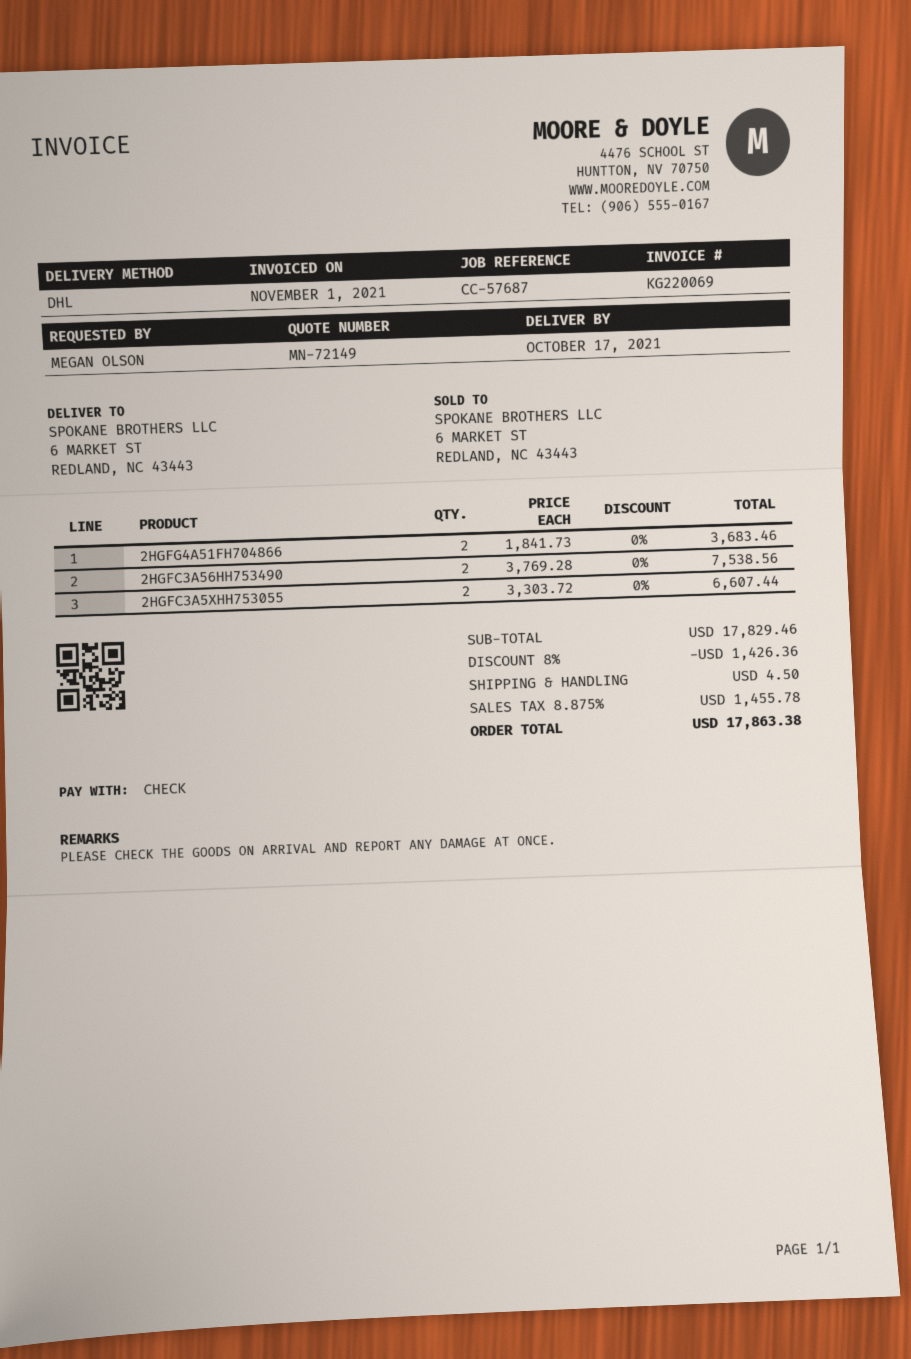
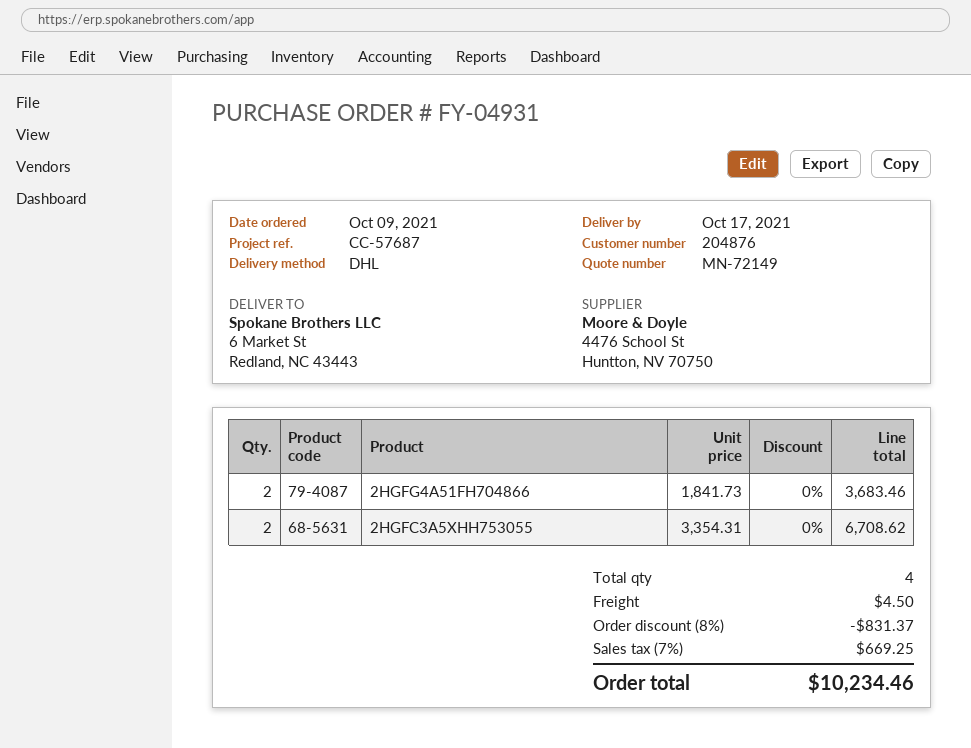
2HGFC3A56HH753490: 2 x 3769.28 = 7538.56 -> none
2HGFC3A5XHH753055: 2 x 3303.72 = 6607.44 -> 2 x 3354.31 = 6708.62
discount: 8% = 1426.36 -> 8% = 831.37
tax: 8.875% = 1455.78 -> 7% = 669.25
total: 17863.38 -> 10234.46

